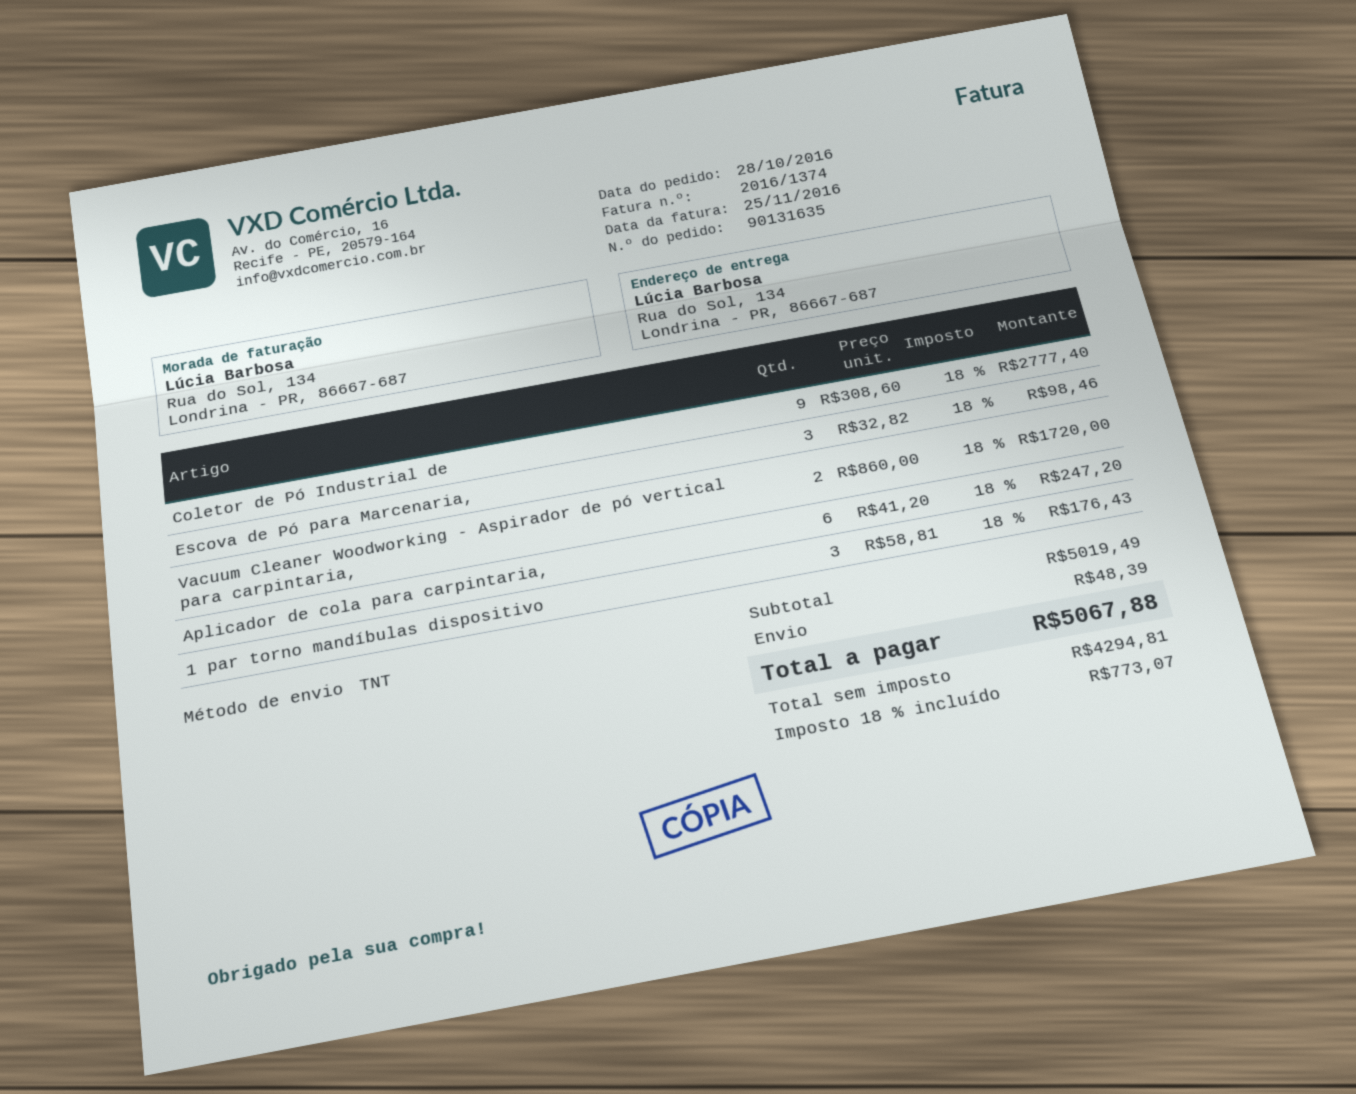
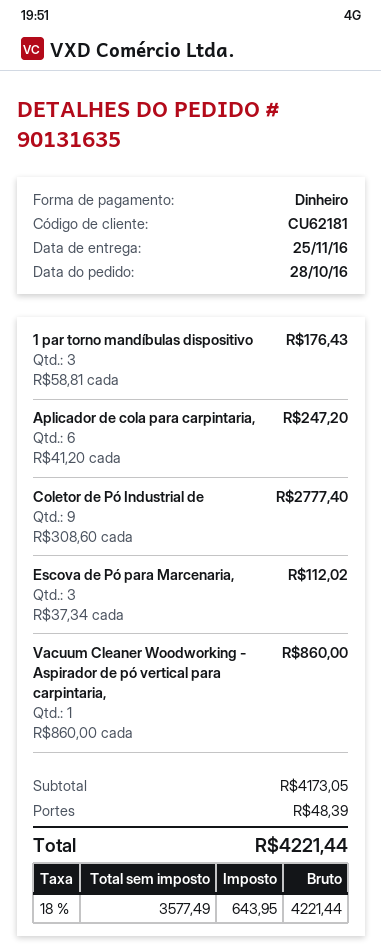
Escova de Pó para Marcenaria,: 3 x 32.82 = 98.46 -> 3 x 37.34 = 112.02
Vacuum Cleaner Woodworking - Aspirador de pó vertical para carpintaria,: 2 x 860.00 = 1720.00 -> 1 x 860.00 = 860.00
subtotal: 5019.49 -> 4173.05
net: 4294.81 -> 3577.49
tax: 18% = 773.07 -> 18% = 643.95
total: 5067.88 -> 4221.44

